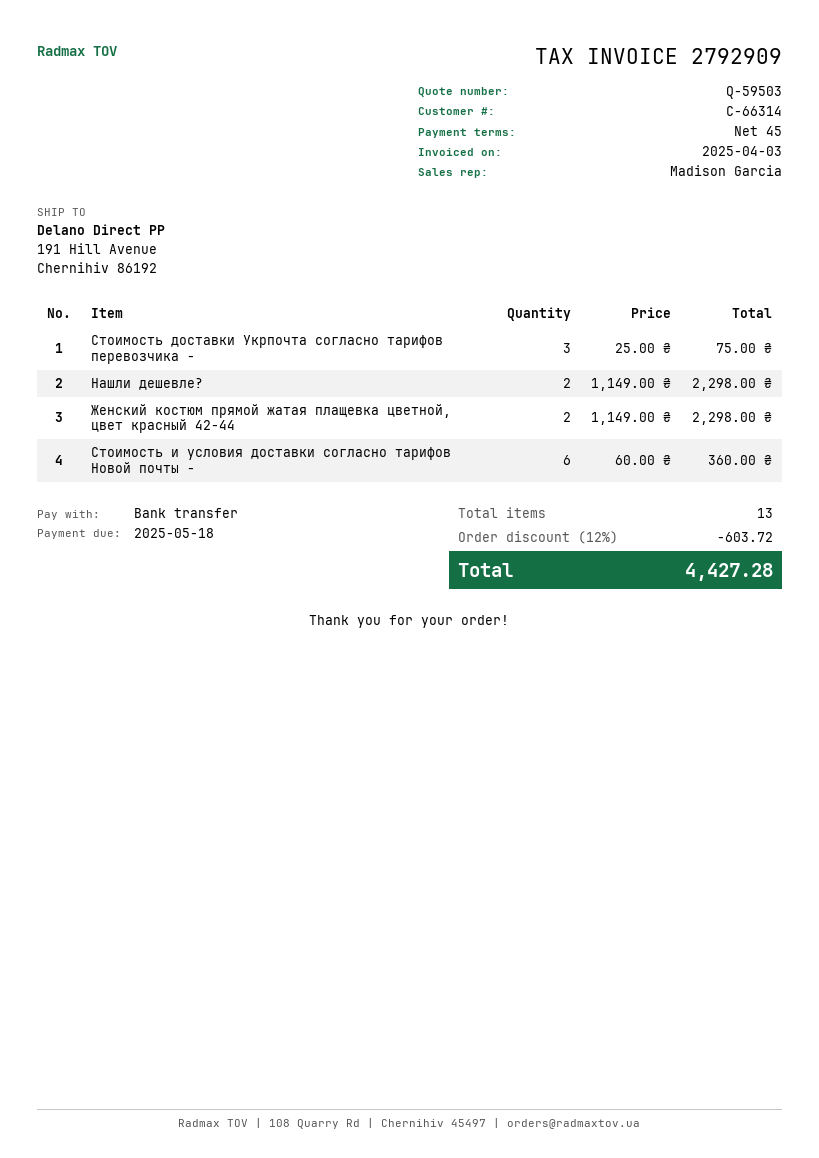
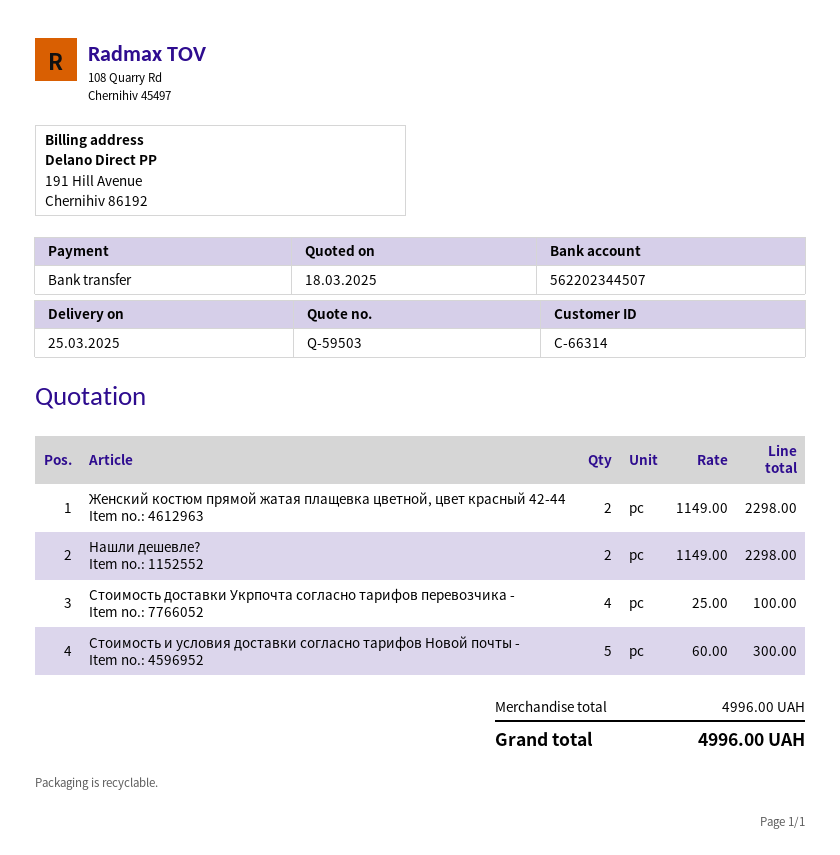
Стоимость доставки Укрпочта согласно тарифов перевозчика -: 3 x 25.00 = 75.00 -> 4 x 25.00 = 100.00
Стоимость и условия доставки согласно тарифов Новой почты -: 6 x 60.00 = 360.00 -> 5 x 60.00 = 300.00
discount: 12% = 603.72 -> none
total: 4427.28 -> 4996.00

